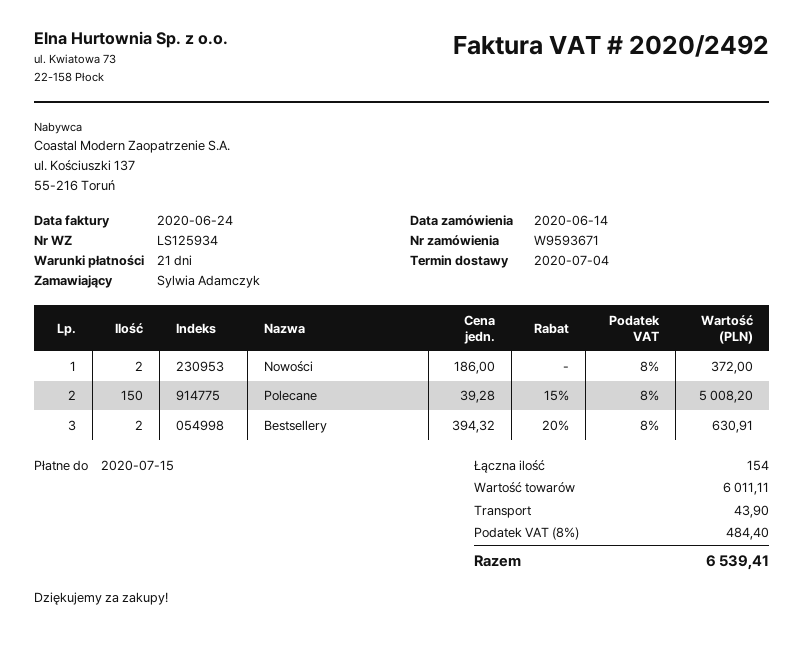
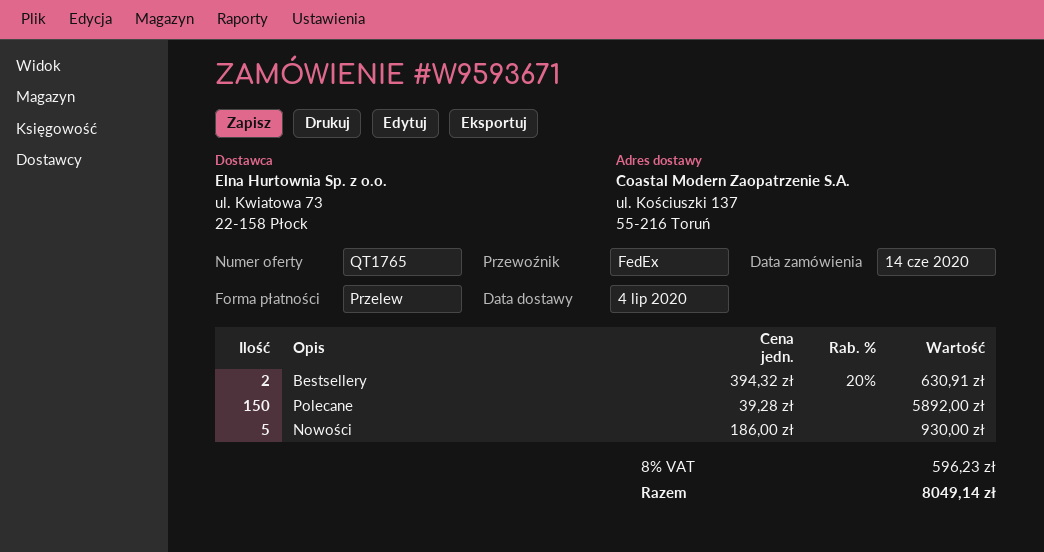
Nowości: 2 x 186.00 = 372.00 -> 5 x 186.00 = 930.00
Polecane: 150 x 39.28 - 15% = 5008.20 -> 150 x 39.28 = 5892.00
shipping: 43.90 -> none
tax: 8% = 484.40 -> 8% = 596.23
total: 6539.41 -> 8049.14

